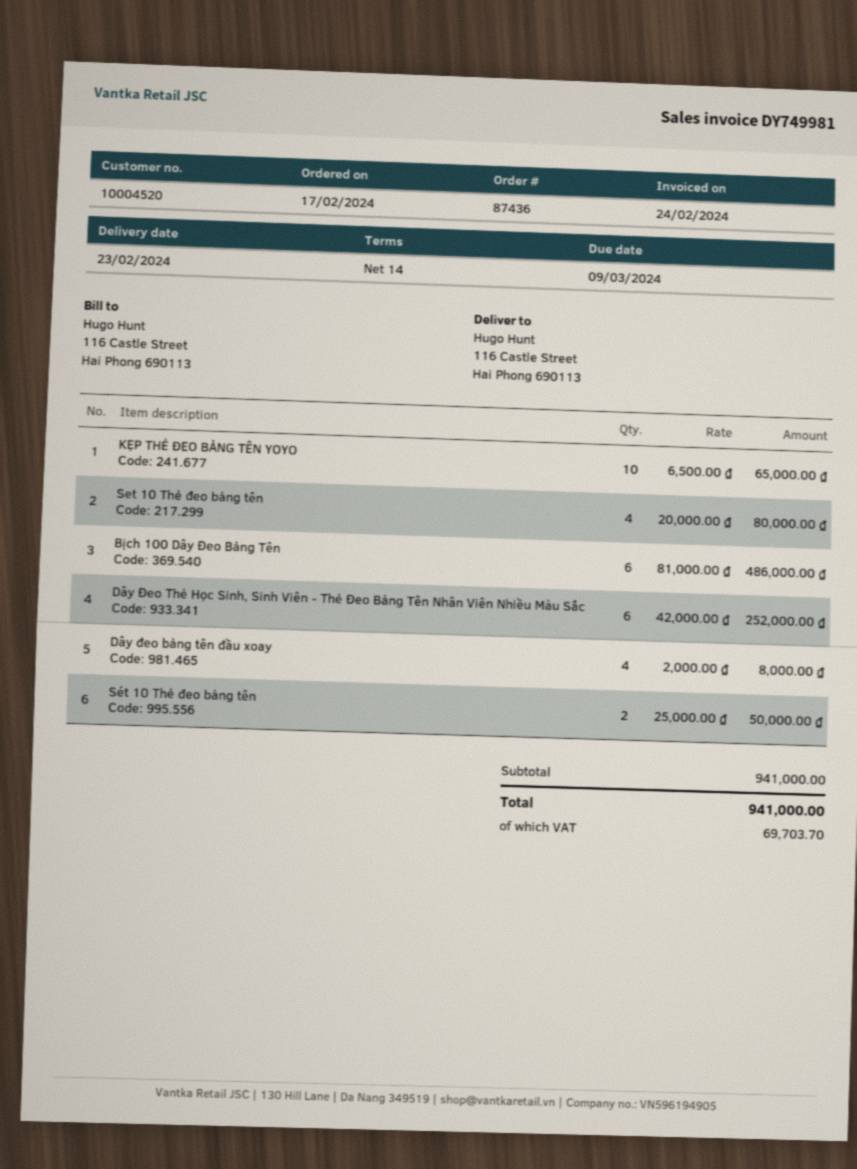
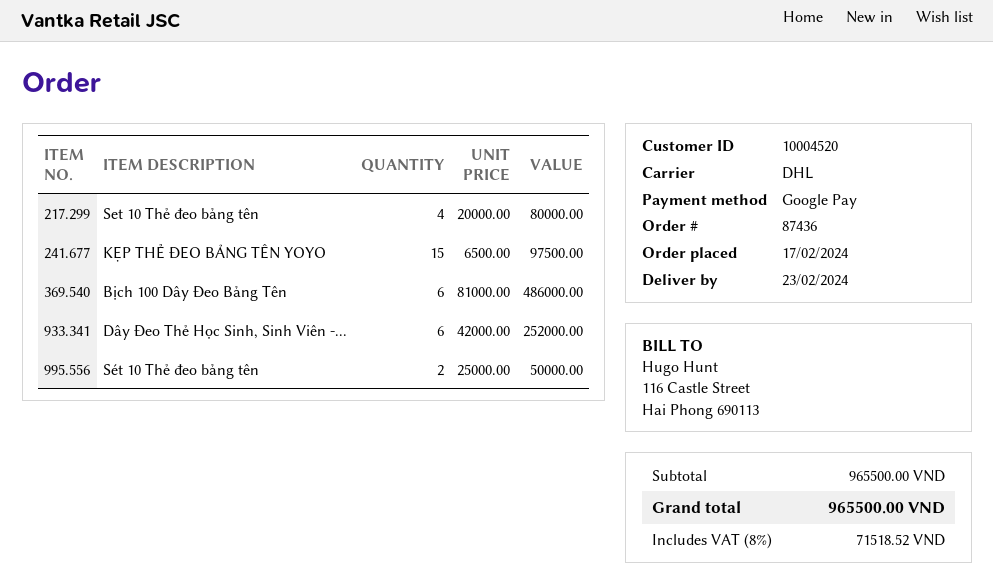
KẸP THẺ ĐEO BẢNG TÊN YOYO: 10 x 6500.00 = 65000.00 -> 15 x 6500.00 = 97500.00
Dây đeo bảng tên đầu xoay: 4 x 2000.00 = 8000.00 -> none
subtotal: 941000.00 -> 965500.00
tax: 69703.70 -> 71518.52
total: 941000.00 -> 965500.00

